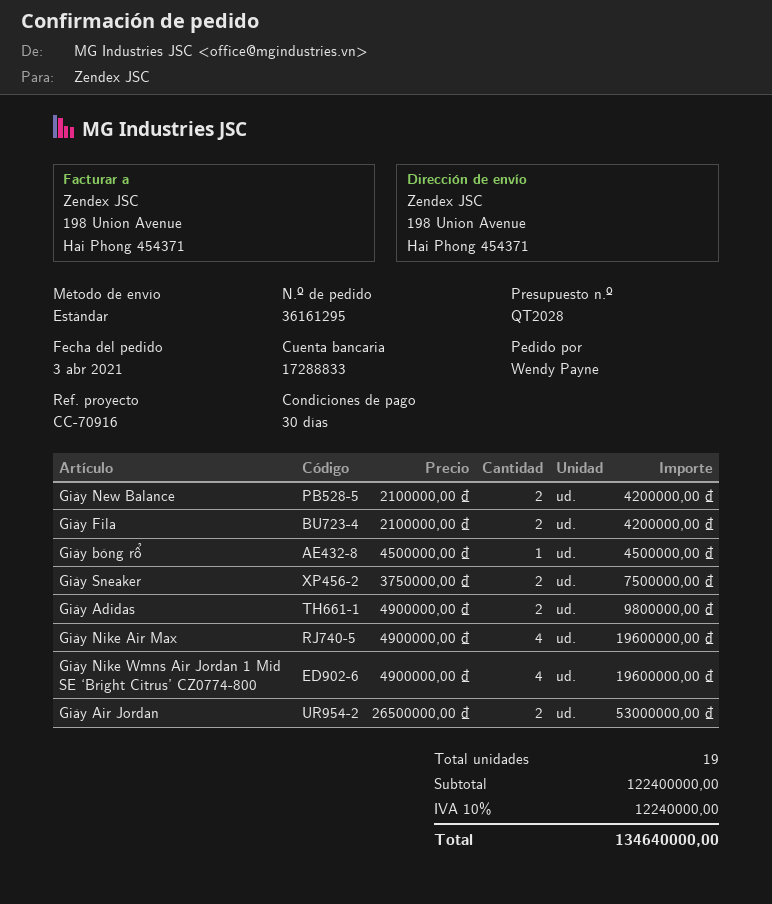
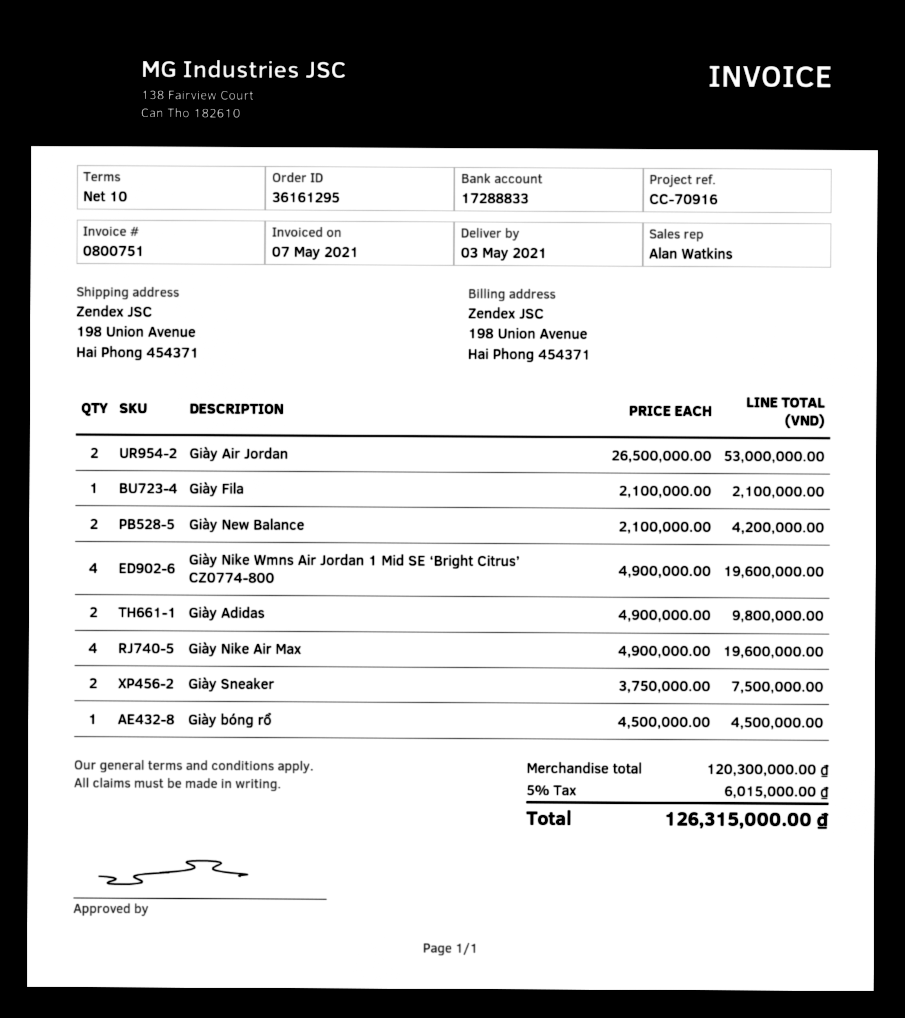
payment terms: 30 days -> 10 days
Giày Fila: 2 x 2100000.00 = 4200000.00 -> 1 x 2100000.00 = 2100000.00
subtotal: 122400000.00 -> 120300000.00
tax: 10% = 12240000.00 -> 5% = 6015000.00
total: 134640000.00 -> 126315000.00

